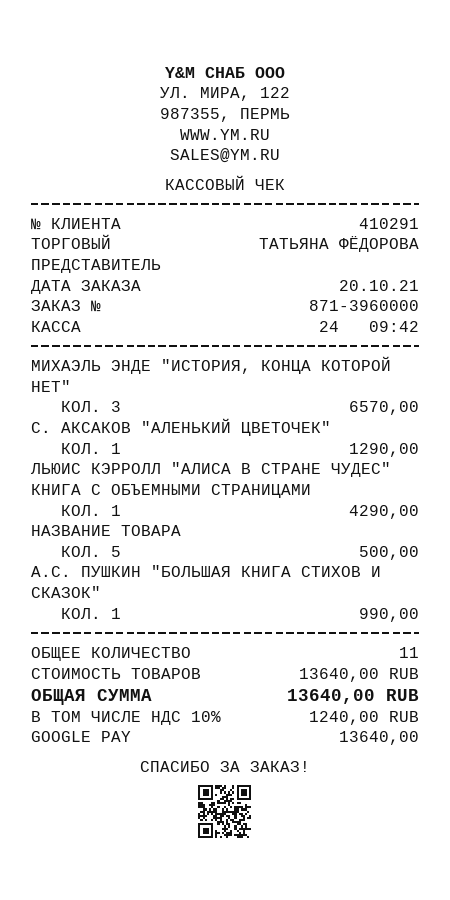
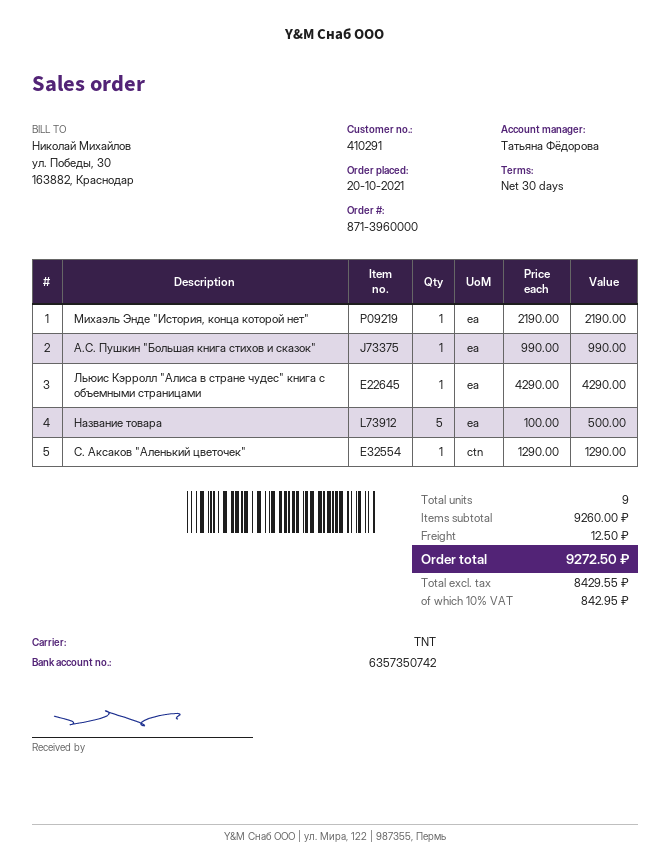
МИХАЭЛЬ ЭНДЕ "ИСТОРИЯ, КОНЦА КОТОРОЙ НЕТ": 3 for 6570.00 -> 1 for 2190.00
total quantity: 11 -> 9
subtotal: 13640.00 -> 9260.00
shipping: none -> 12.50
tax: 10% = 1240.00 -> 10% = 842.95
total: 13640.00 -> 9272.50

